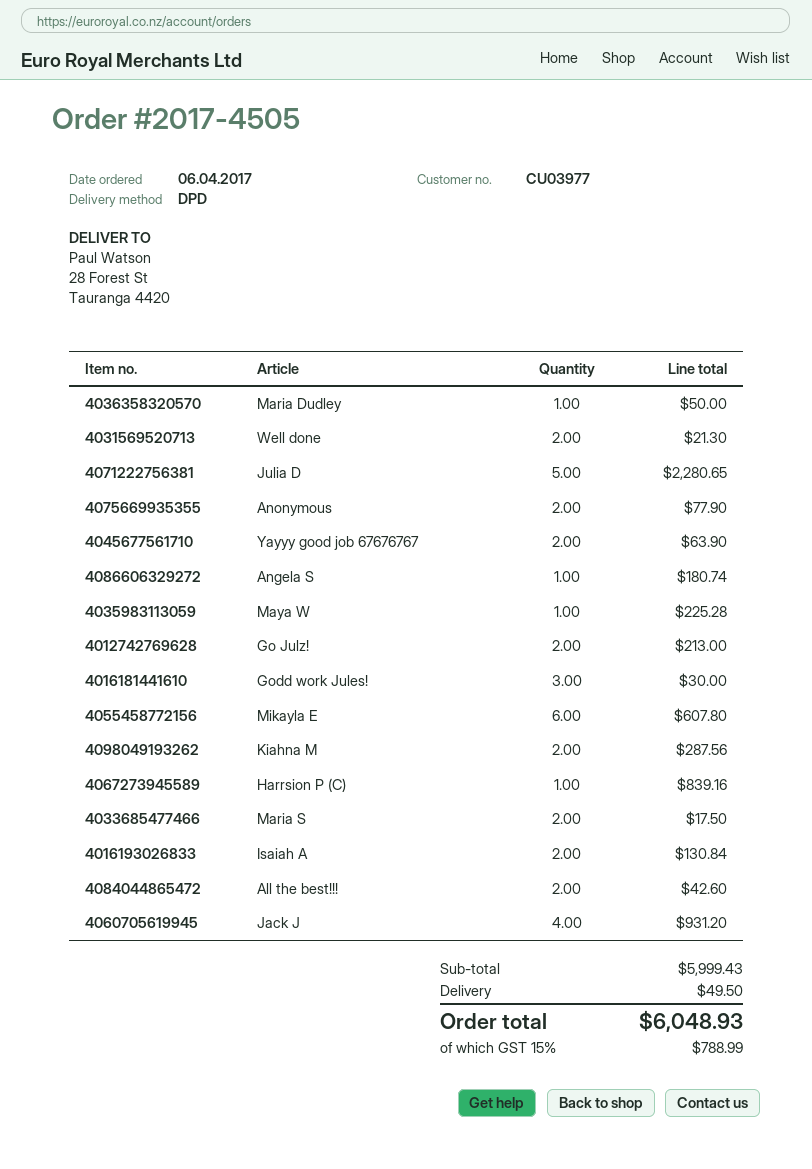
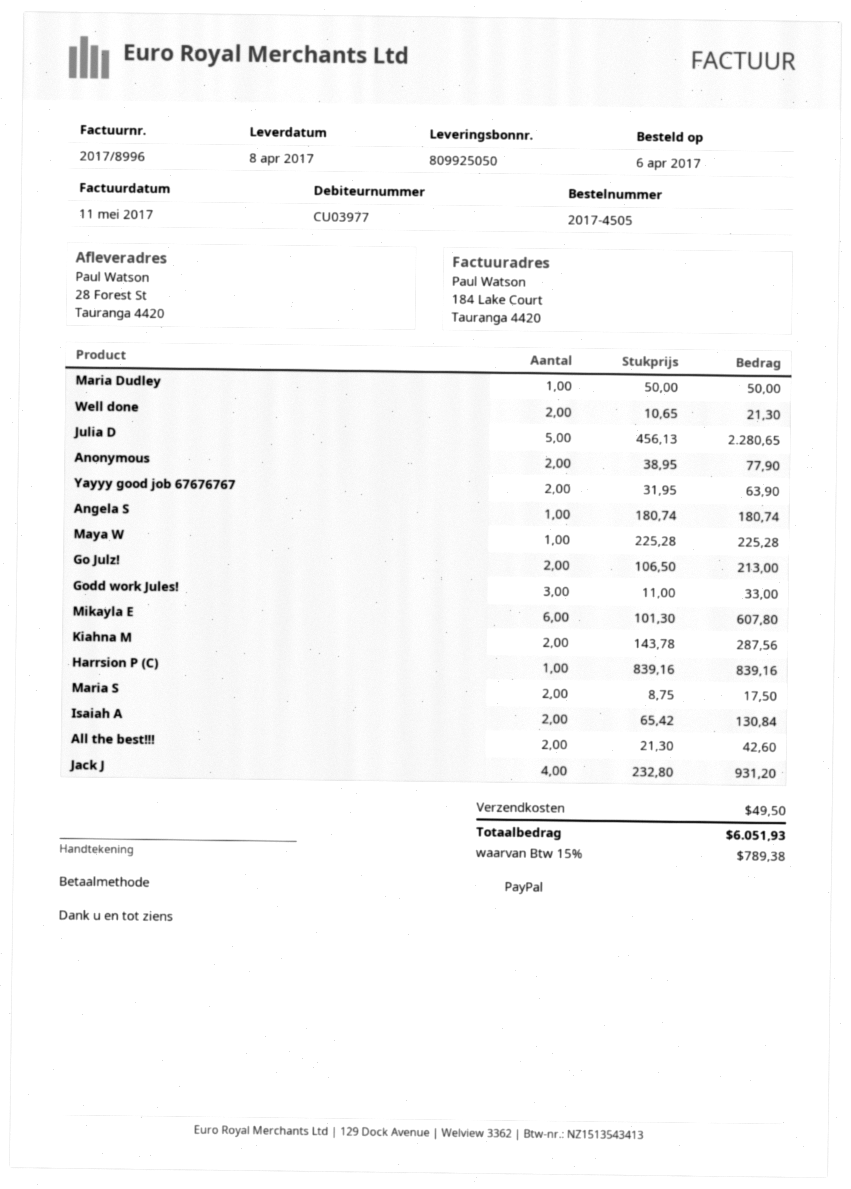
Godd work Jules!: 3 for 30.00 -> 3 for 33.00
tax: 15% = 788.99 -> 15% = 789.38
total: 6048.93 -> 6051.93

